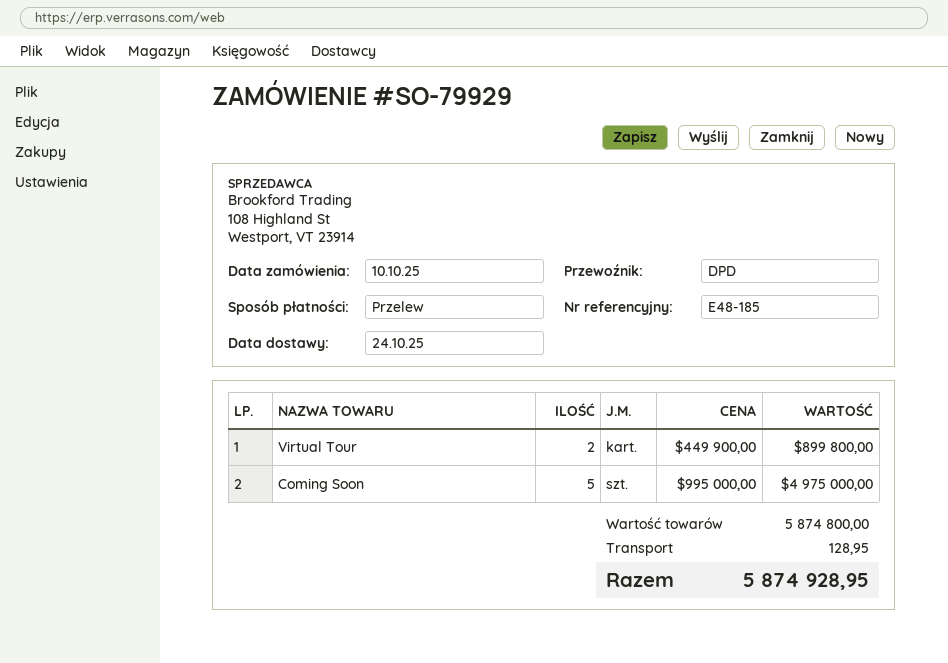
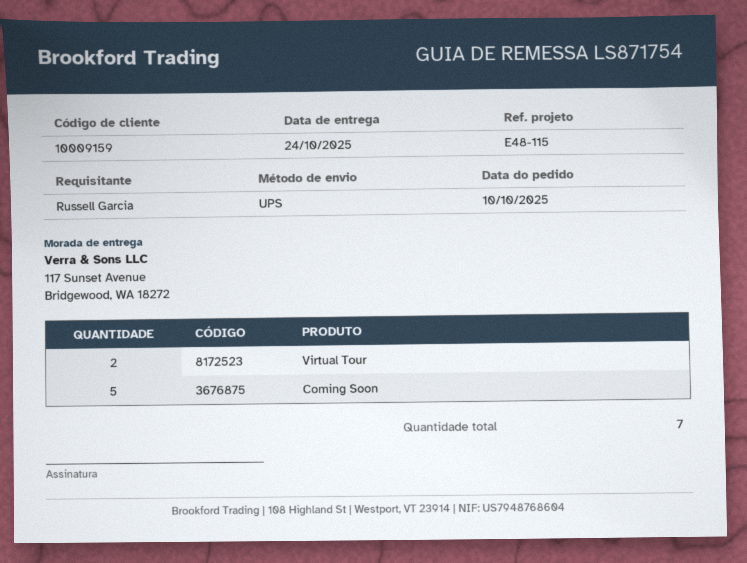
reference: E48-185 -> E48-115
shipping method: DPD -> UPS

